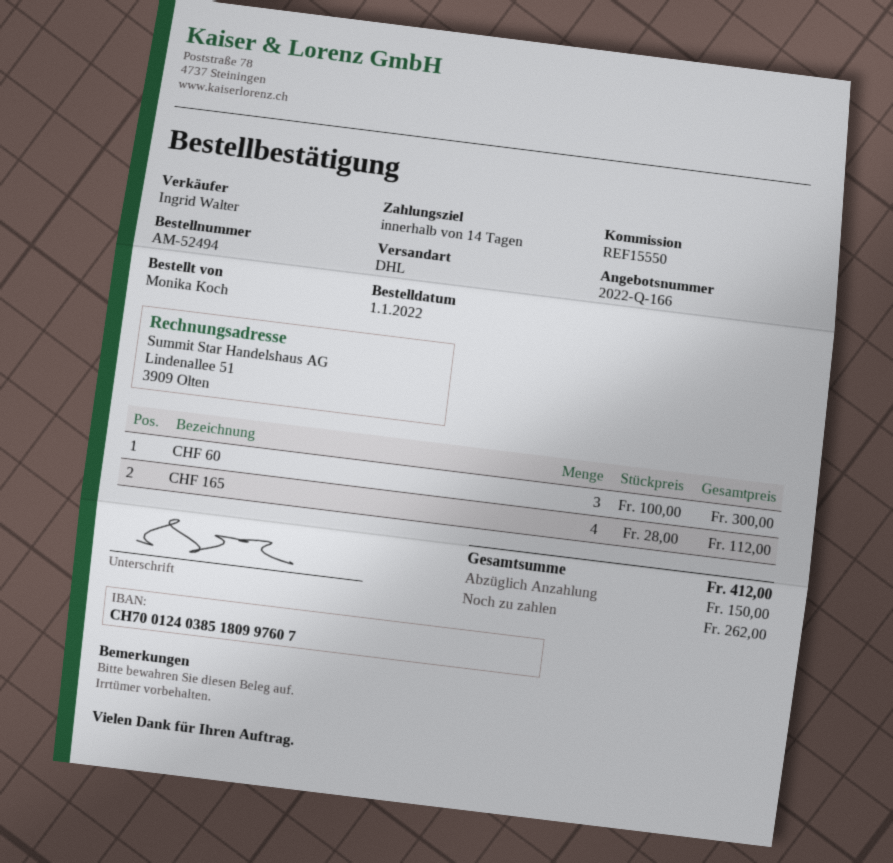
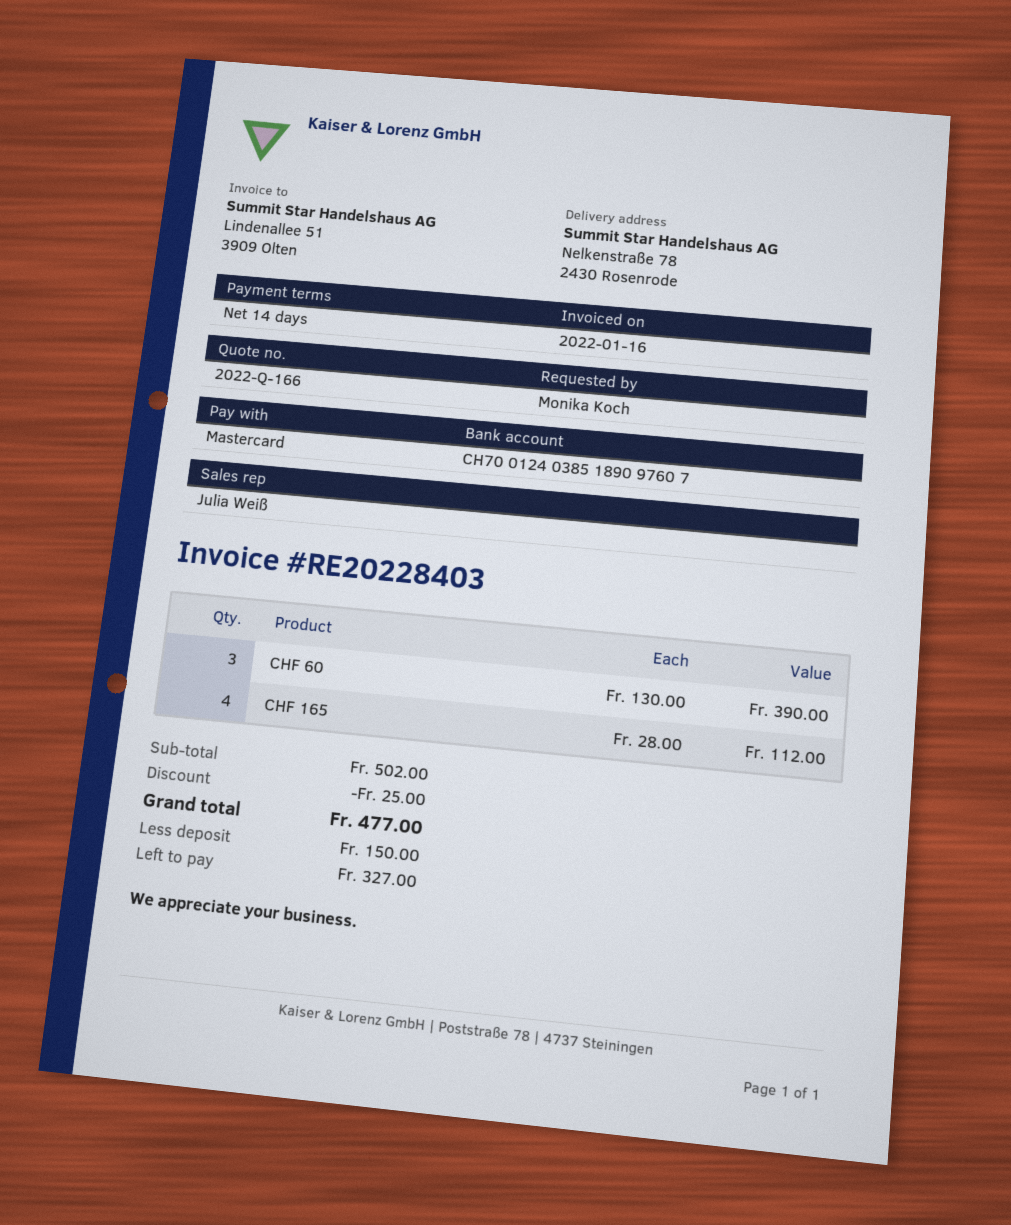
sales rep: Ingrid Walter -> Julia Weiß
bank account: CH7001240385180997607 -> CH7001240385189097607
CHF 60: 3 x 100.00 = 300.00 -> 3 x 130.00 = 390.00
discount: none -> 25.00
total: 412.00 -> 477.00
balance: 262.00 -> 327.00

